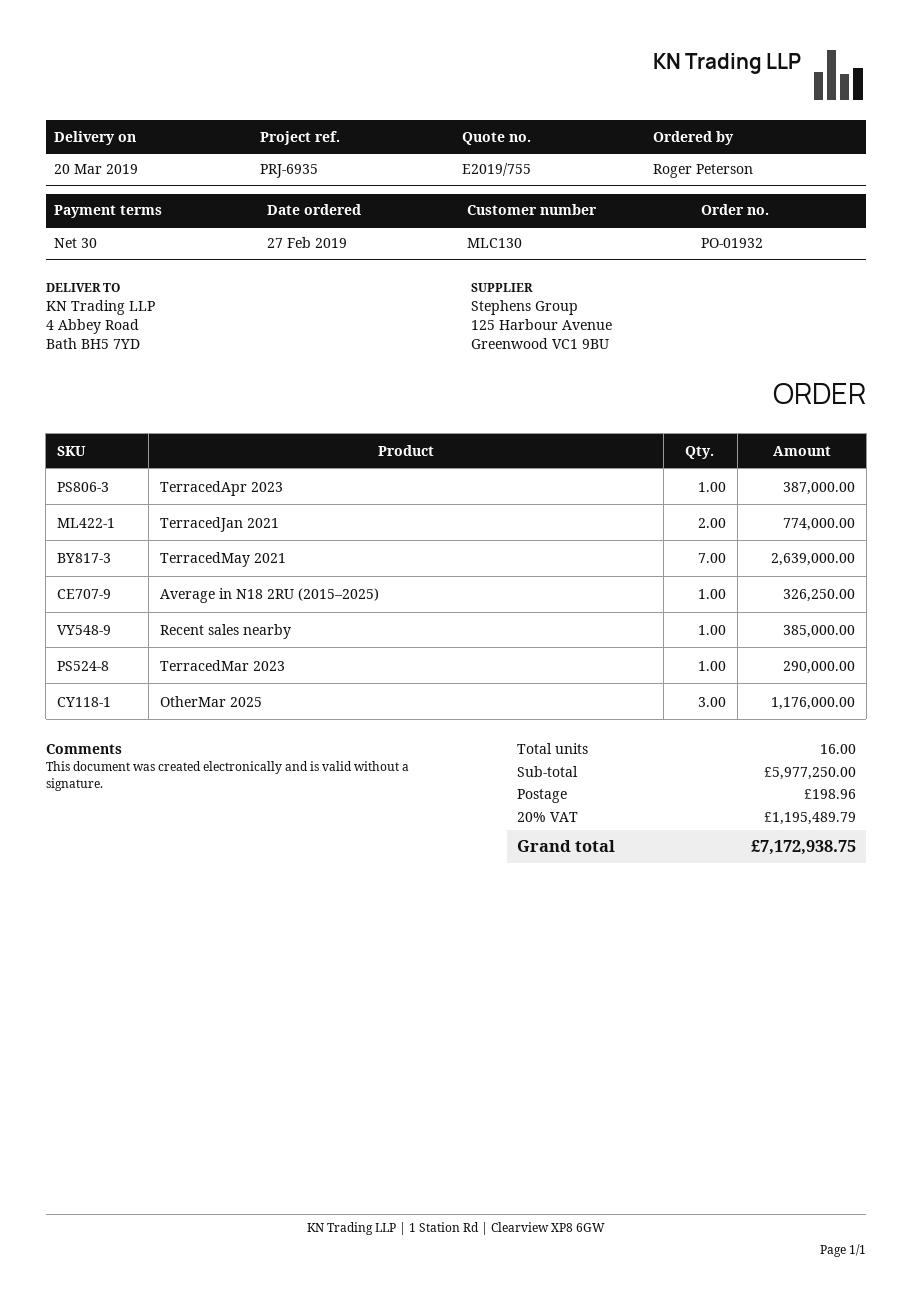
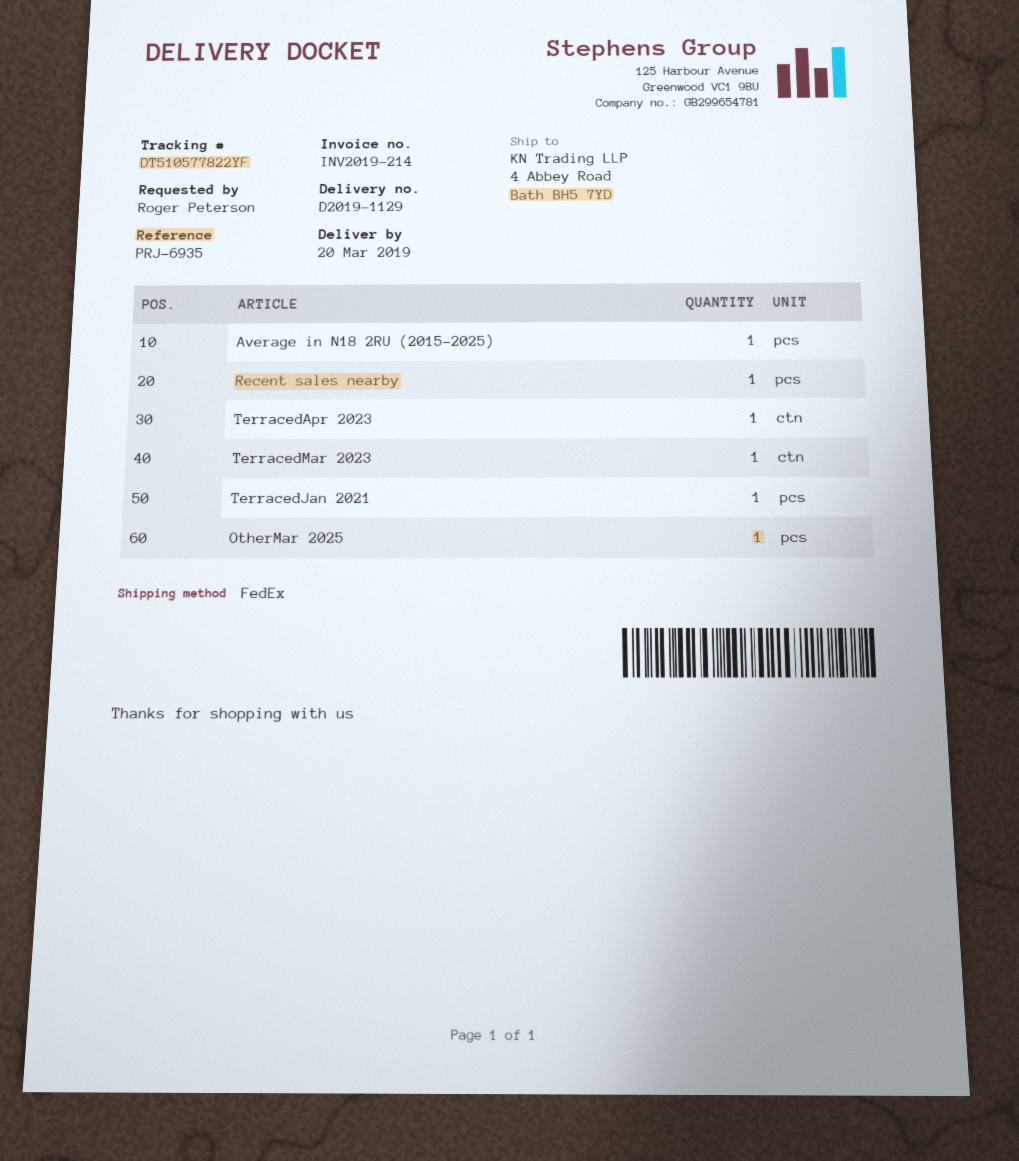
TerracedJan 2021: 2 -> 1
TerracedMay 2021: 7 -> none
OtherMar 2025: 3 -> 1

